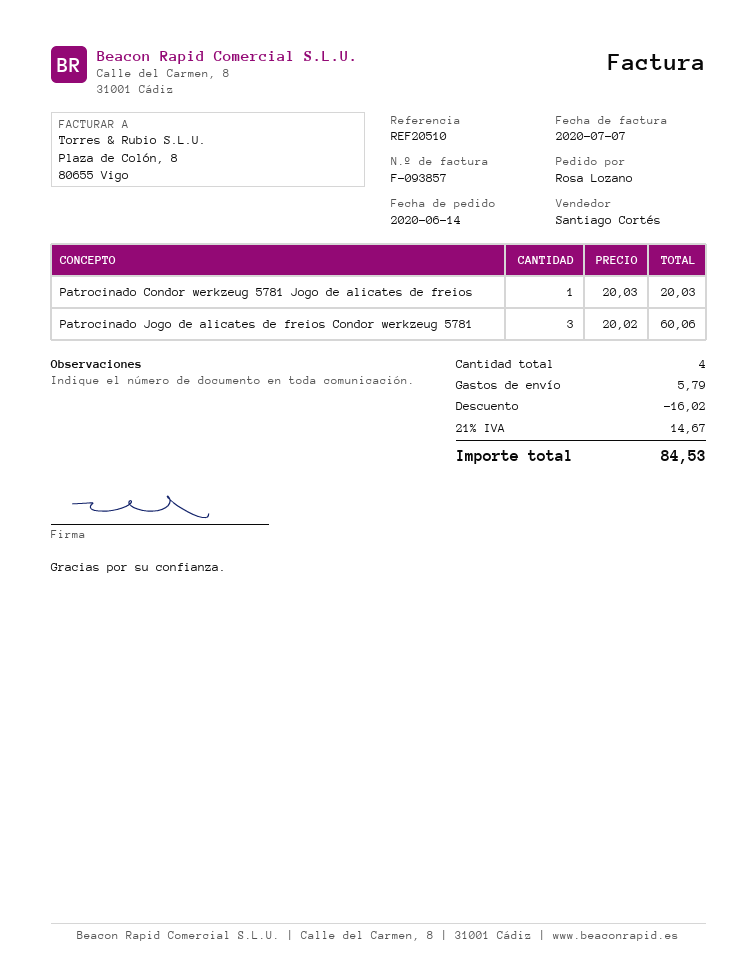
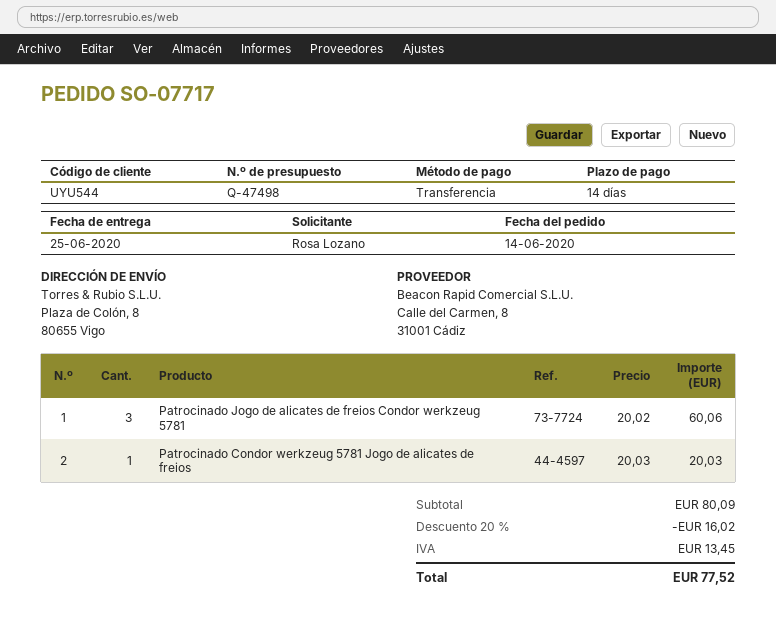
shipping: 5.79 -> none
tax: 14.67 -> 13.45
total: 84.53 -> 77.52

